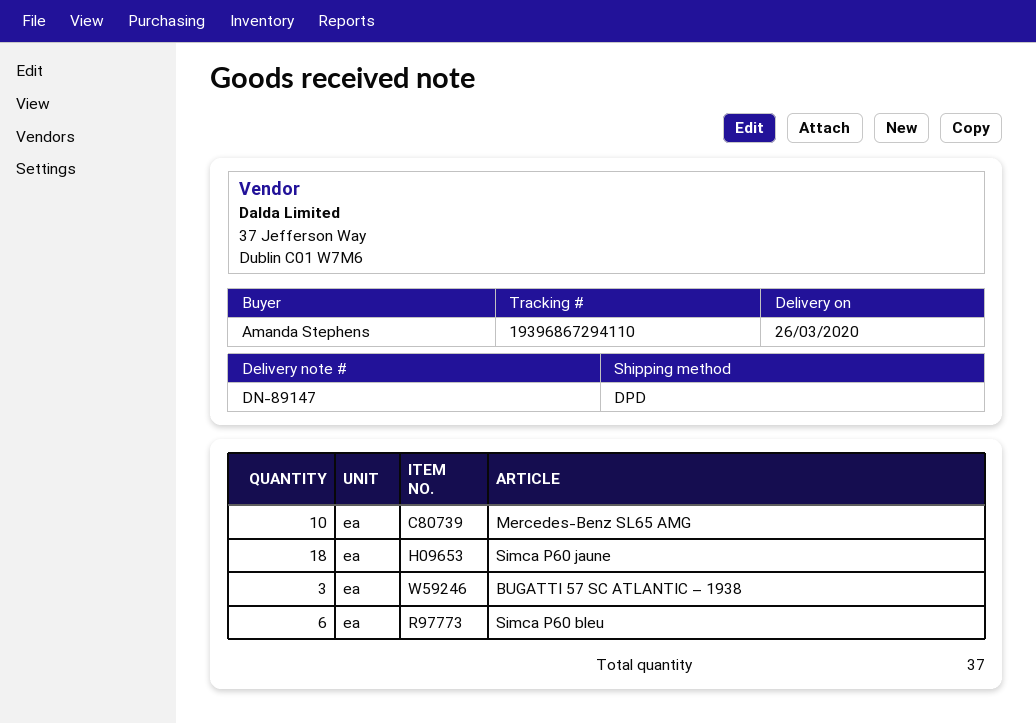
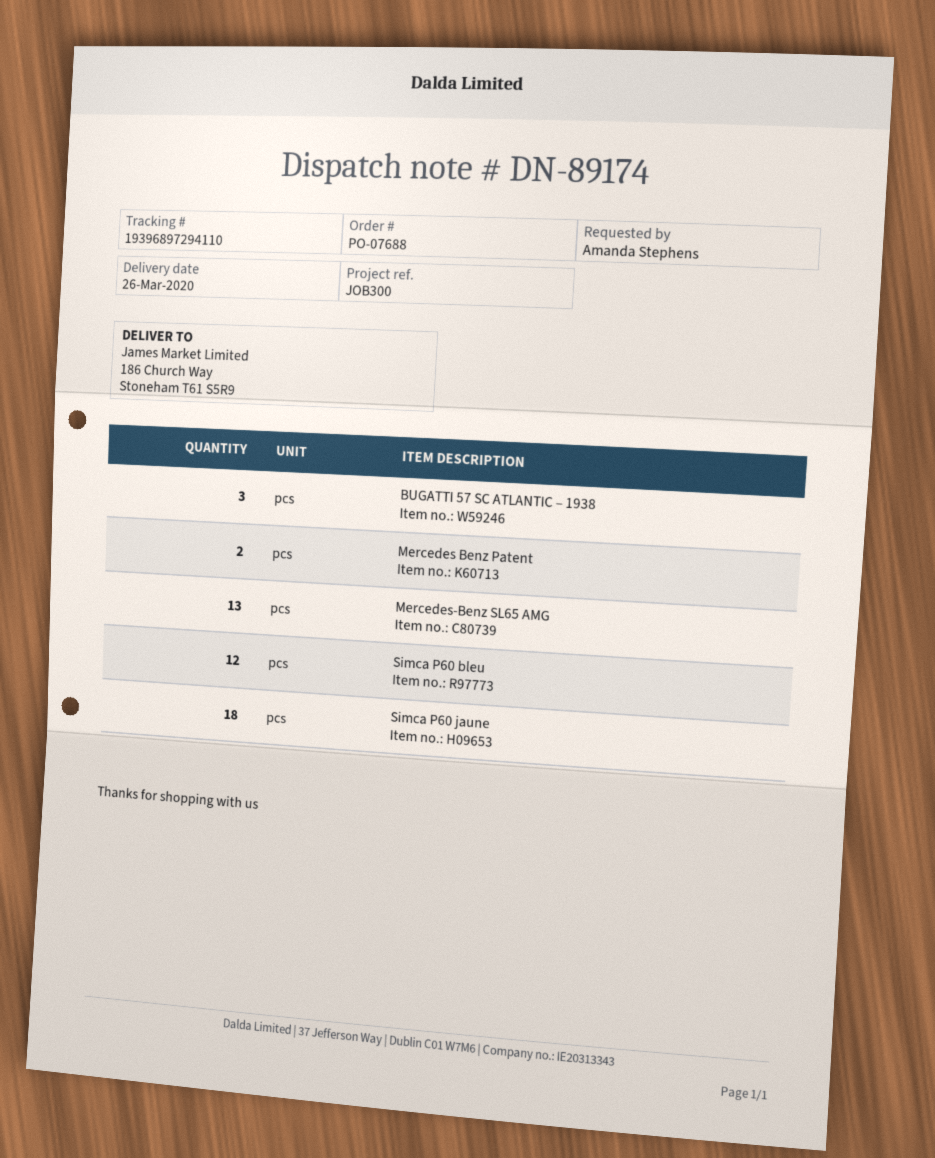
delivery note number: DN-89147 -> DN-89174
tracking number: 19396867294110 -> 19396897294110
Mercedes-Benz SL65 AMG: 10 -> 13
Simca P60 bleu: 6 -> 12
Mercedes Benz Patent: none -> 2

